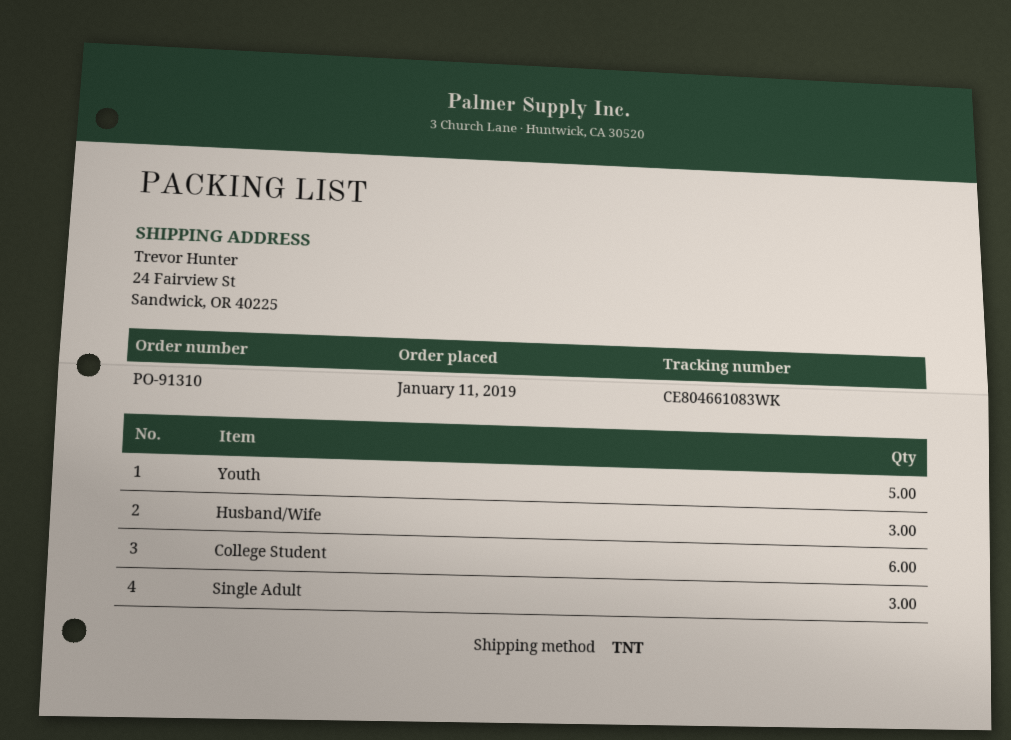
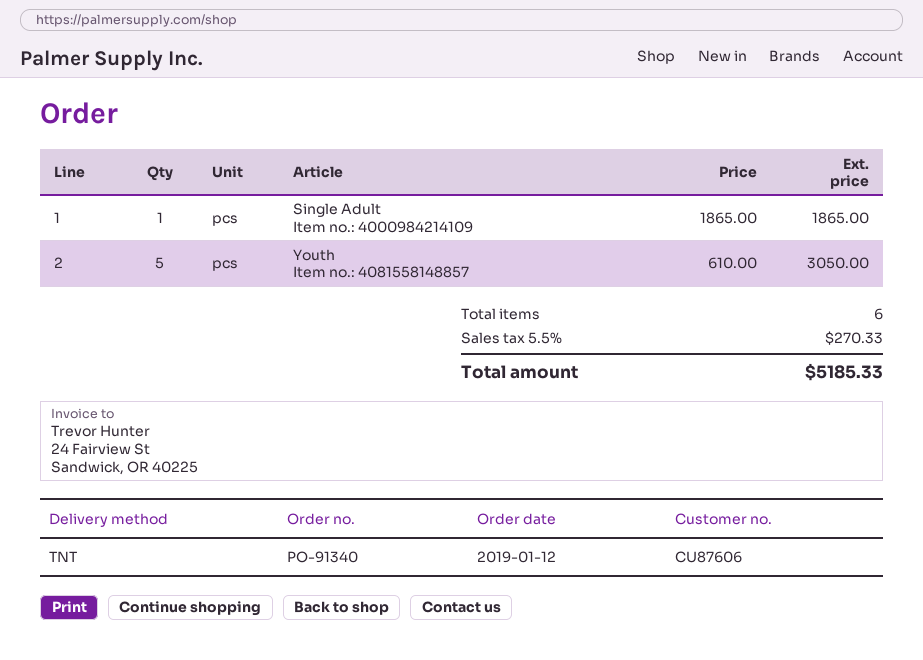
order number: PO-91310 -> PO-91340
order date: 2019-01-11 -> 2019-01-12
Husband/Wife: 3 -> none
College Student: 6 -> none
Single Adult: 3 -> 1

